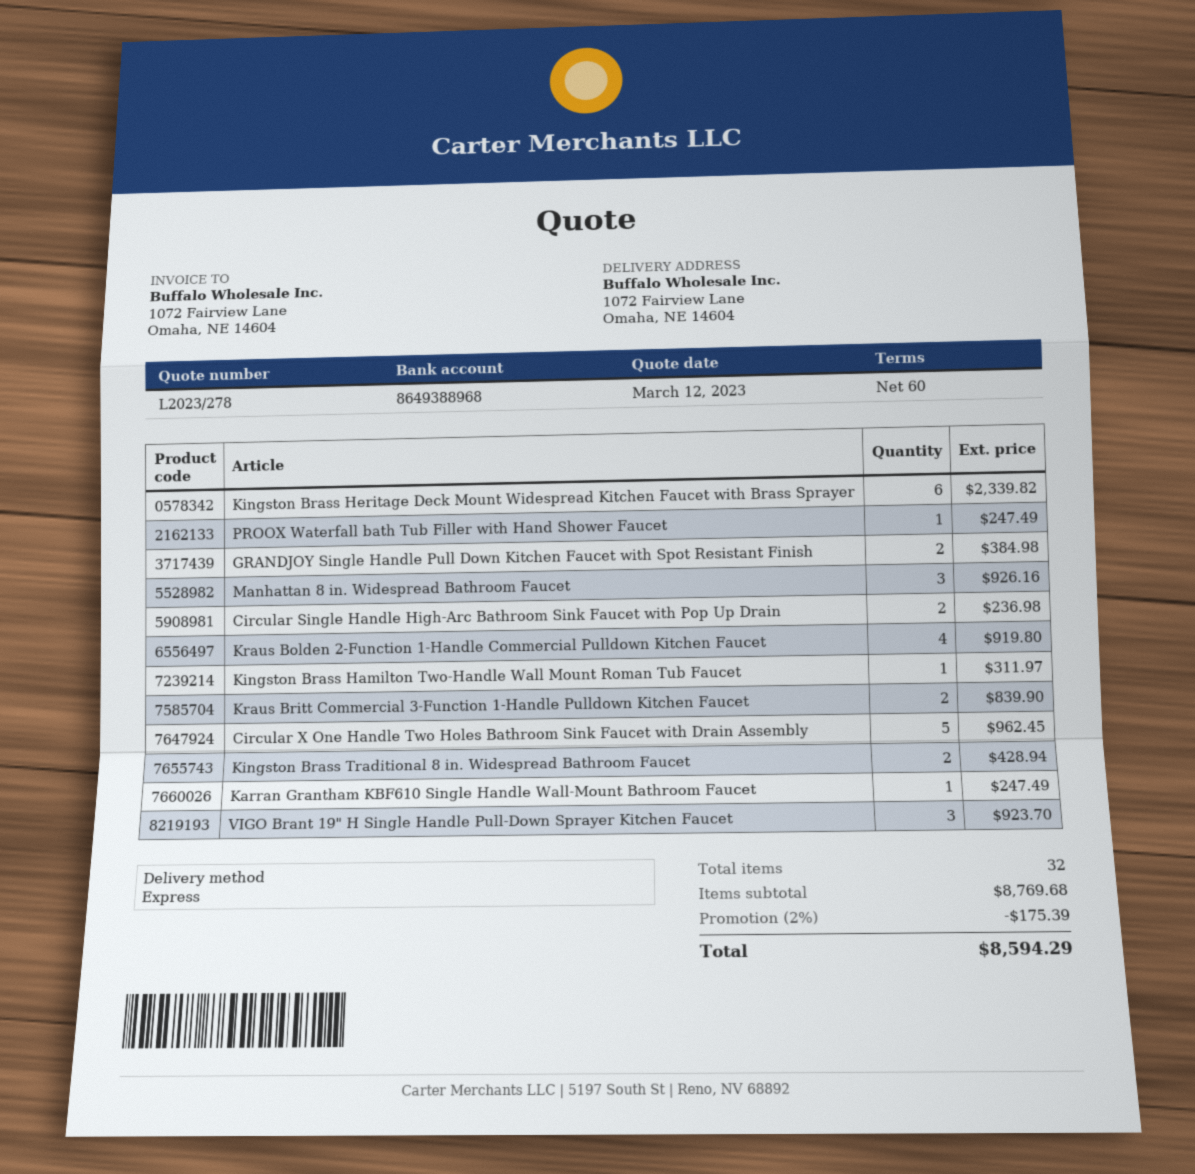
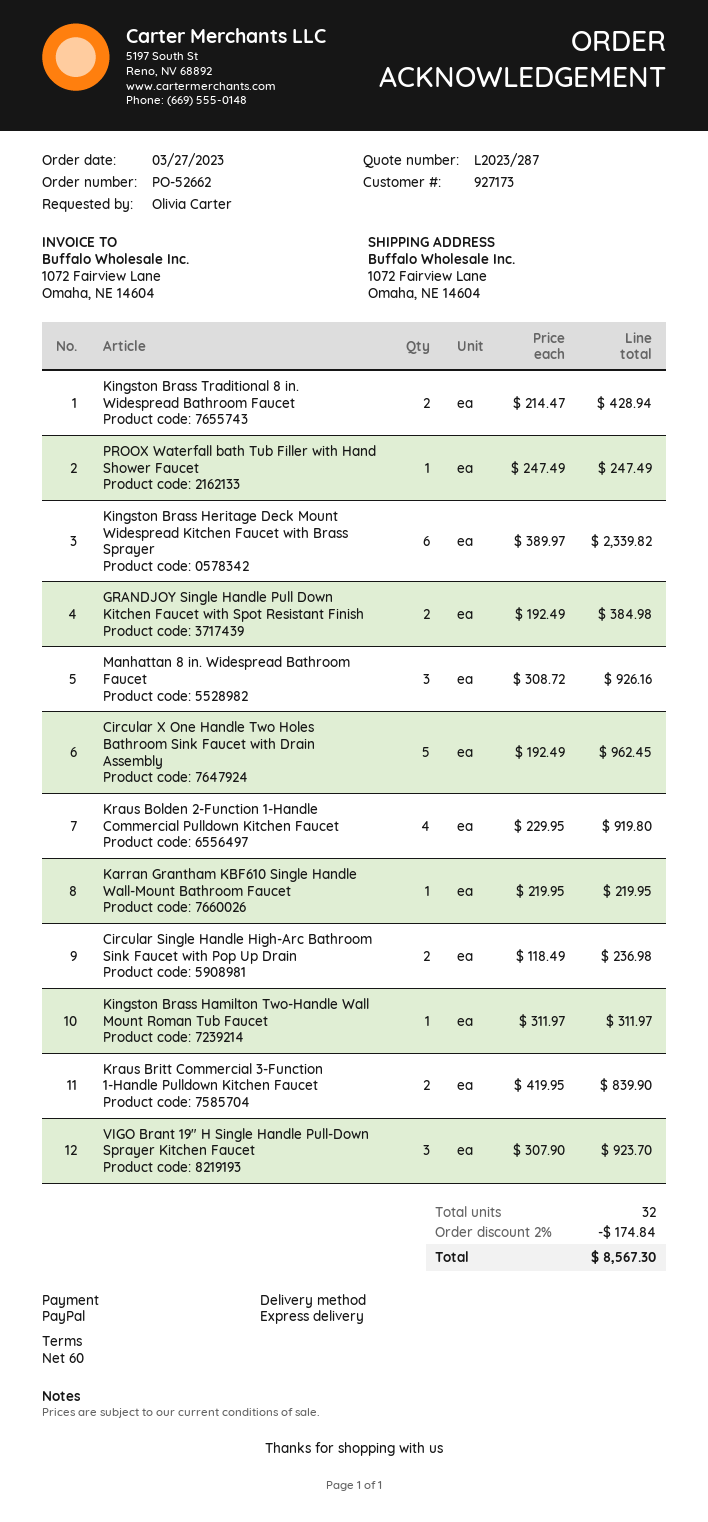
quote number: L2023/278 -> L2023/287
Karran Grantham KBF610 Single Handle Wall-Mount Bathroom Faucet: 1 for 247.49 -> 1 for 219.95
discount: 2% = 175.39 -> 2% = 174.84
total: 8594.29 -> 8567.30

